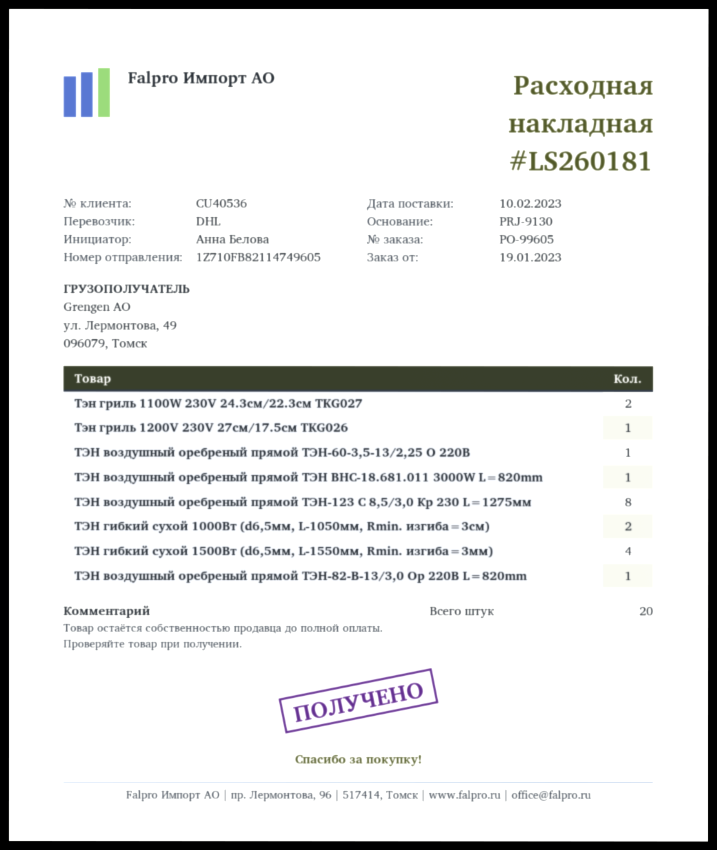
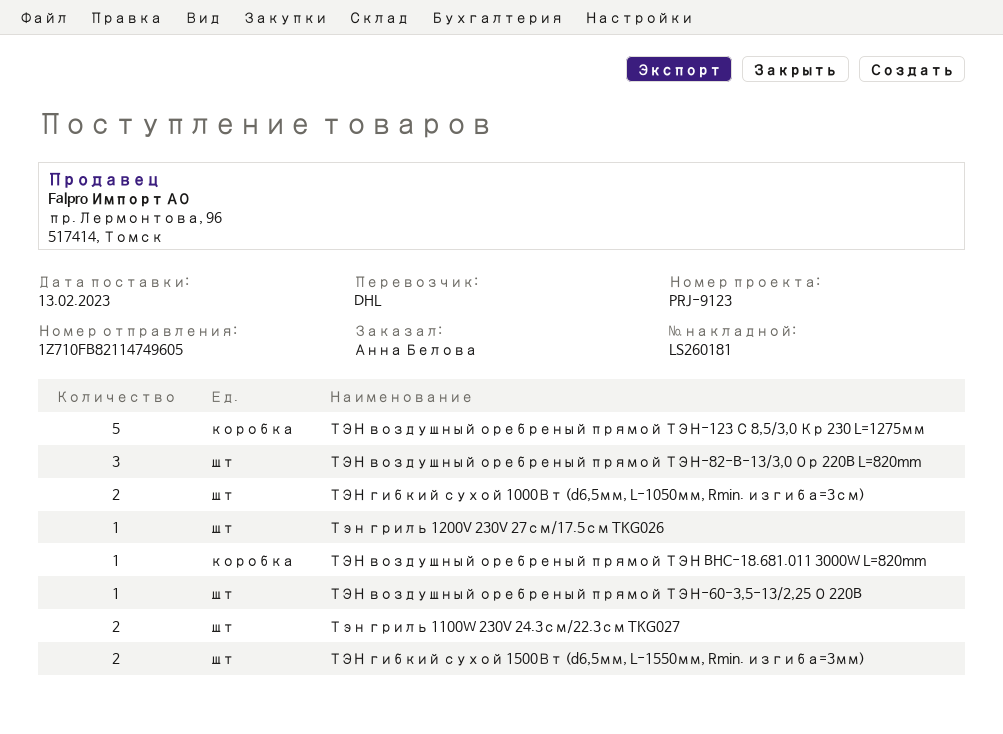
delivery date: 2023-02-10 -> 2023-02-13
reference: PRJ-9130 -> PRJ-9123
ТЭН воздушный оребреный прямой ТЭН-123 С 8,5/3,0 Кр 230 L=1275мм: 8 -> 5
ТЭН гибкий сухой 1500Вт (d6,5мм, L-1550мм, Rmin. изгиба=3мм): 4 -> 2
ТЭН воздушный оребреный прямой ТЭН-82-B-13/3,0 Ор 220B L=820mm: 1 -> 3

